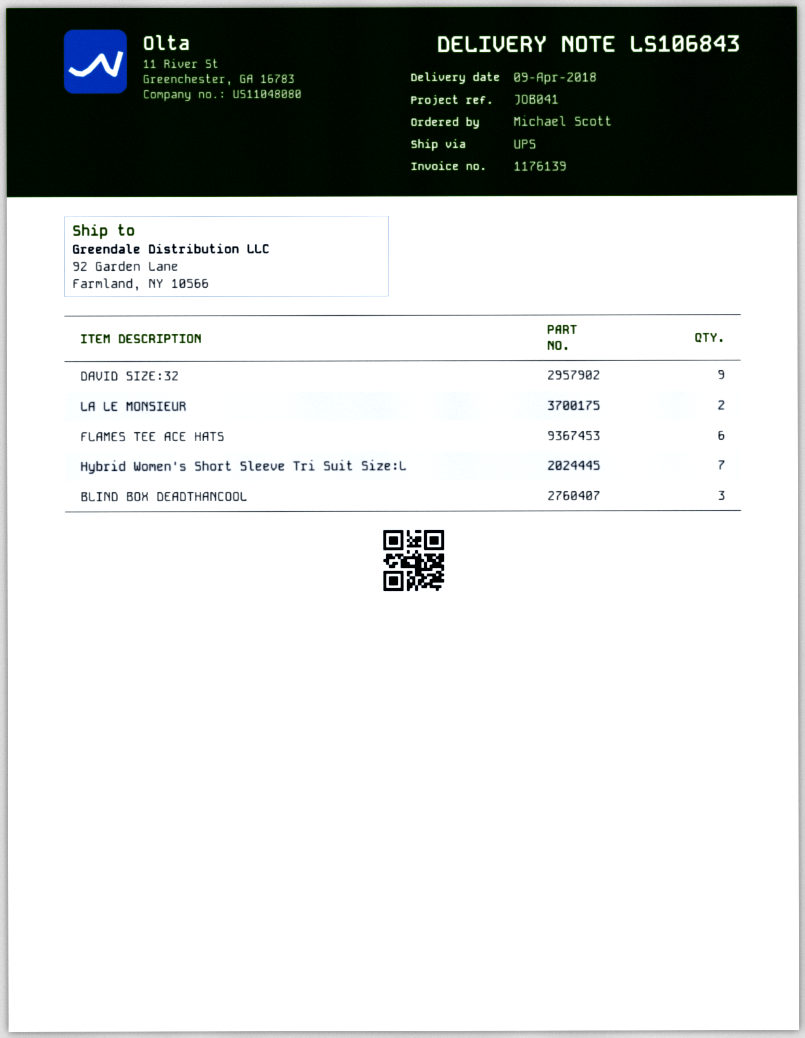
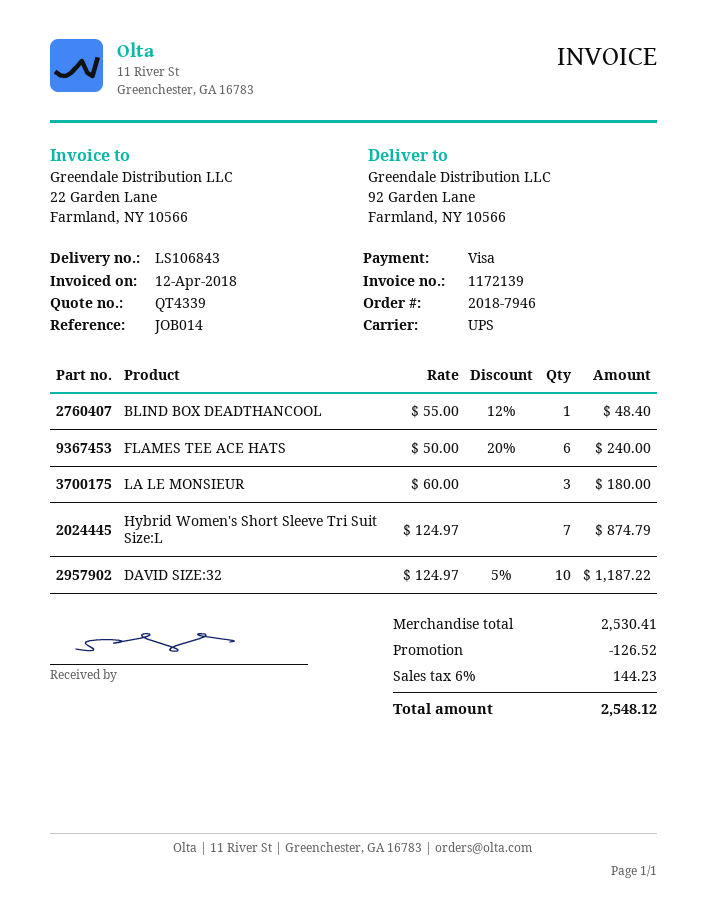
invoice number: 1176139 -> 1172139
reference: JOB041 -> JOB014
DAVID SIZE:32: 9 -> 10
LA LE MONSIEUR: 2 -> 3
BLIND BOX DEADTHANCOOL: 3 -> 1

